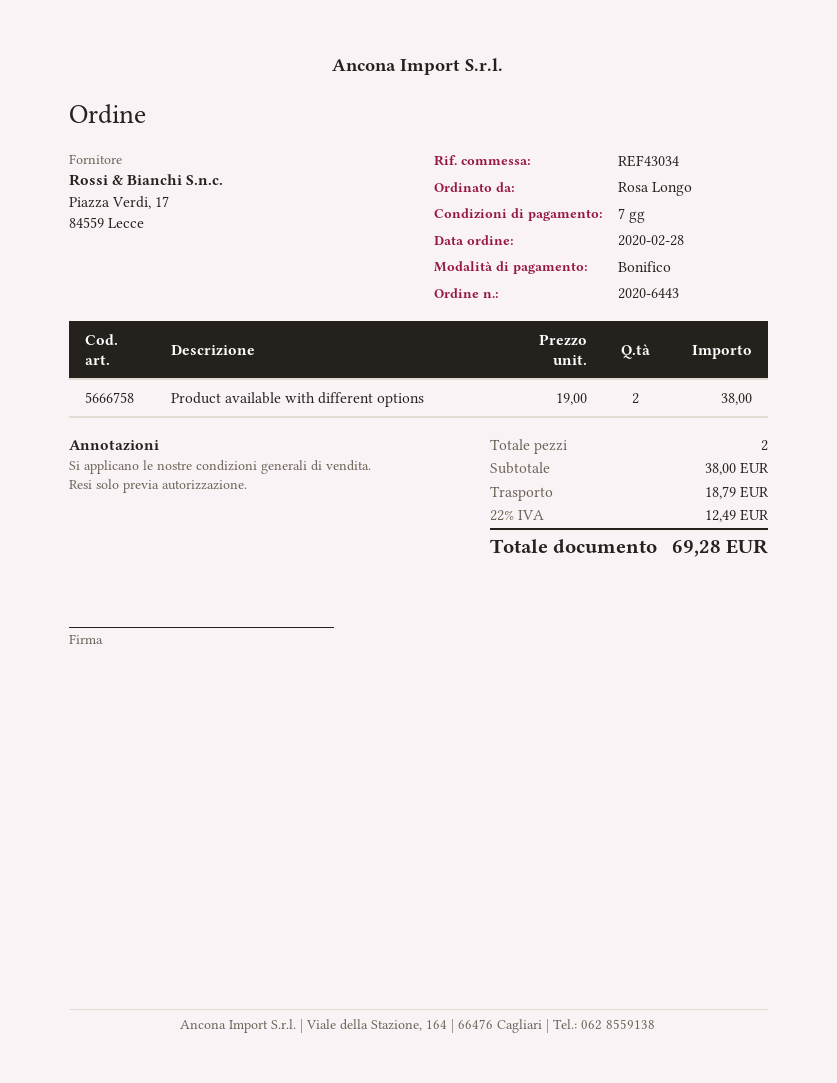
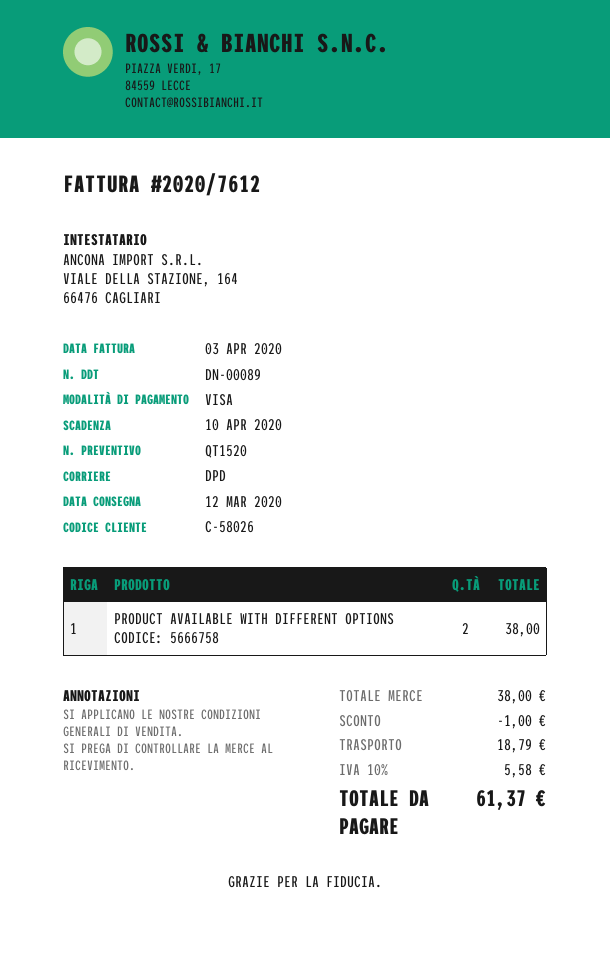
payment method: bank transfer -> Visa
discount: none -> 1.00
tax: 22% = 12.49 -> 10% = 5.58
total: 69.28 -> 61.37

